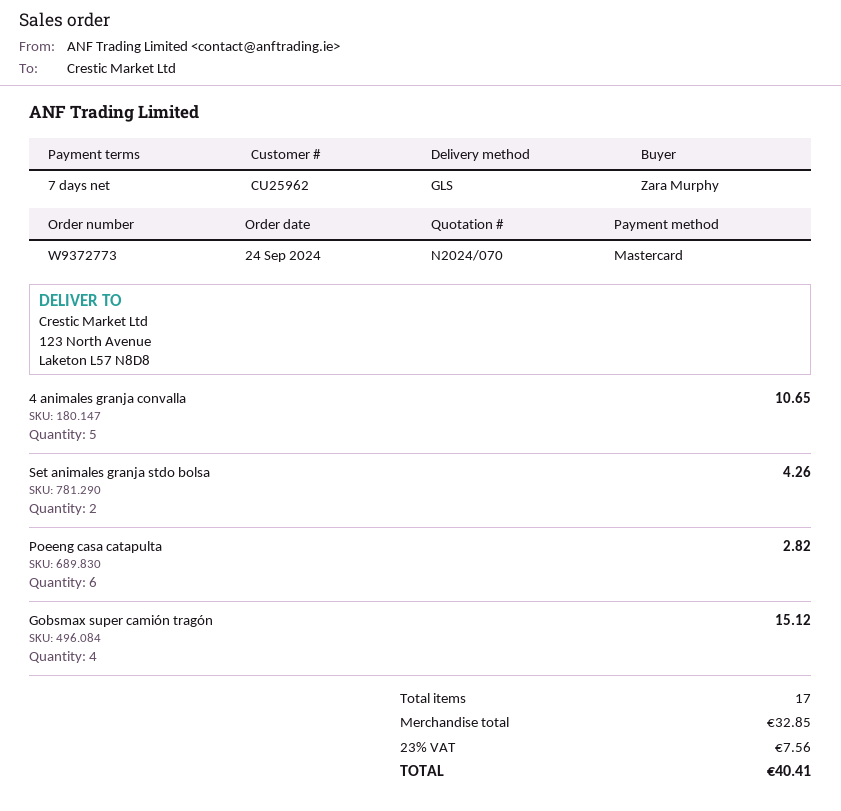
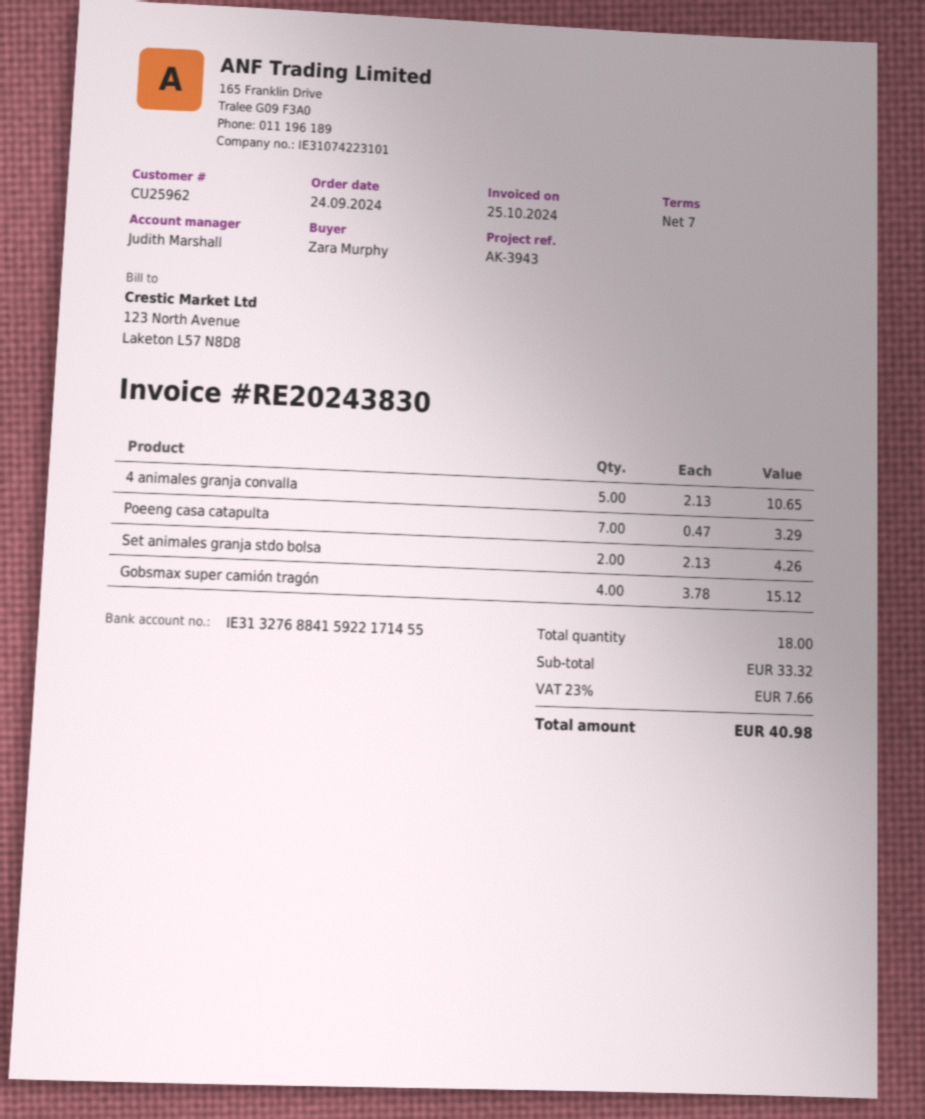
Poeeng casa catapulta: 6 for 2.82 -> 7 for 3.29
total quantity: 17 -> 18
subtotal: 32.85 -> 33.32
tax: 23% = 7.56 -> 23% = 7.66
total: 40.41 -> 40.98

